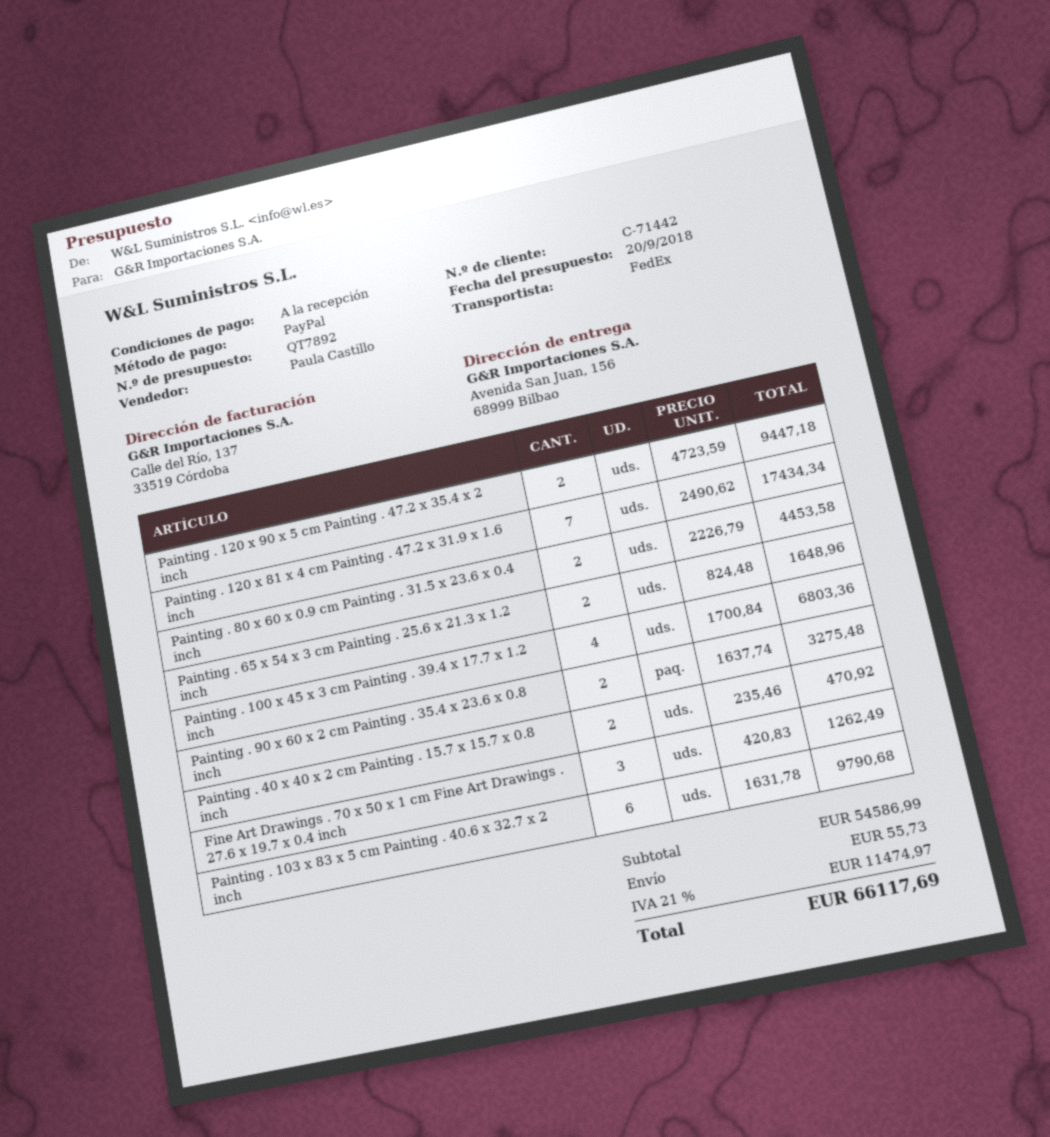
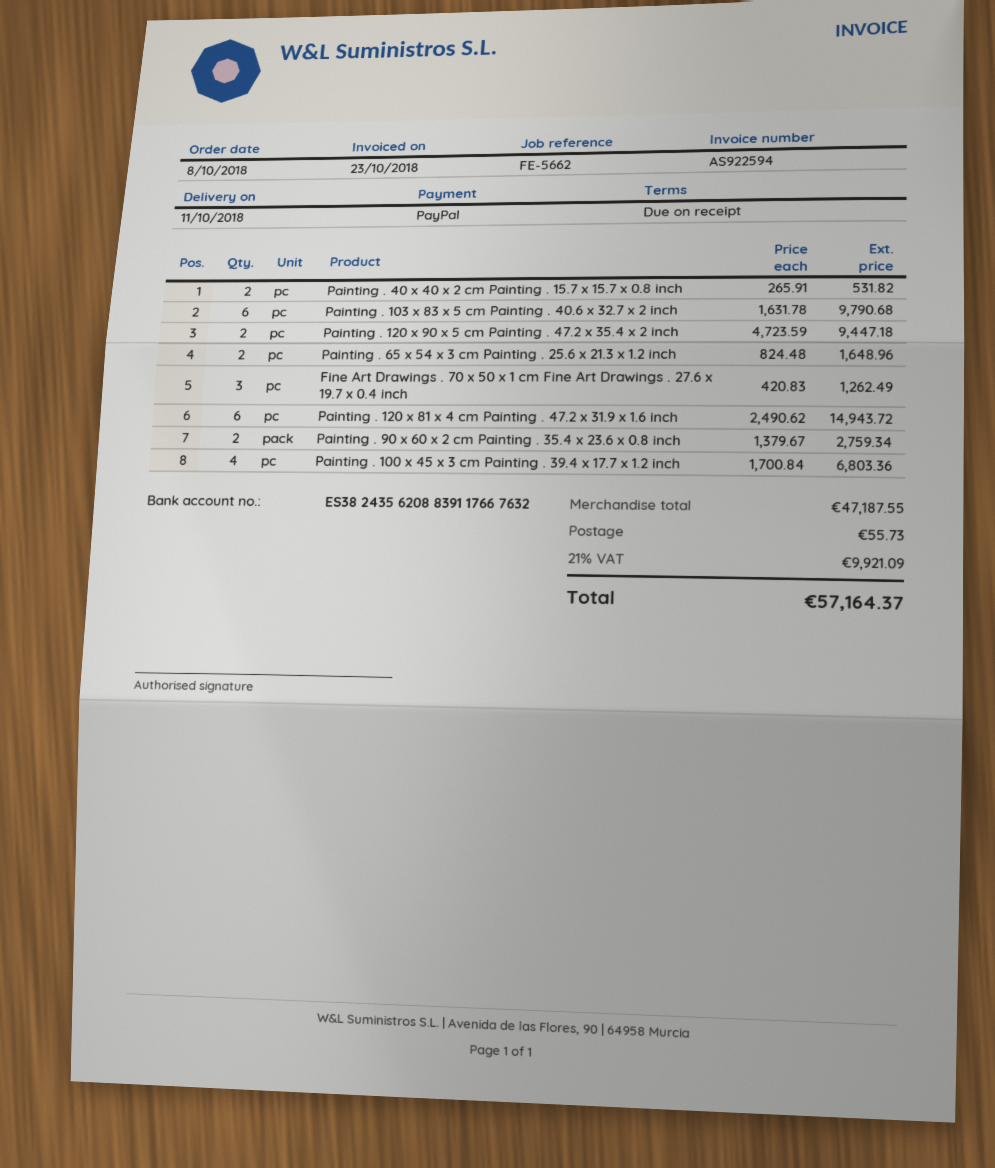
Painting . 120 x 81 x 4 cm Painting . 47.2 x 31.9 x 1.6 inch: 7 x 2490.62 = 17434.34 -> 6 x 2490.62 = 14943.72
Painting . 80 x 60 x 0.9 cm Painting . 31.5 x 23.6 x 0.4 inch: 2 x 2226.79 = 4453.58 -> none
Painting . 90 x 60 x 2 cm Painting . 35.4 x 23.6 x 0.8 inch: 2 x 1637.74 = 3275.48 -> 2 x 1379.67 = 2759.34
Painting . 40 x 40 x 2 cm Painting . 15.7 x 15.7 x 0.8 inch: 2 x 235.46 = 470.92 -> 2 x 265.91 = 531.82
subtotal: 54586.99 -> 47187.55
tax: 21% = 11474.97 -> 21% = 9921.09
total: 66117.69 -> 57164.37

